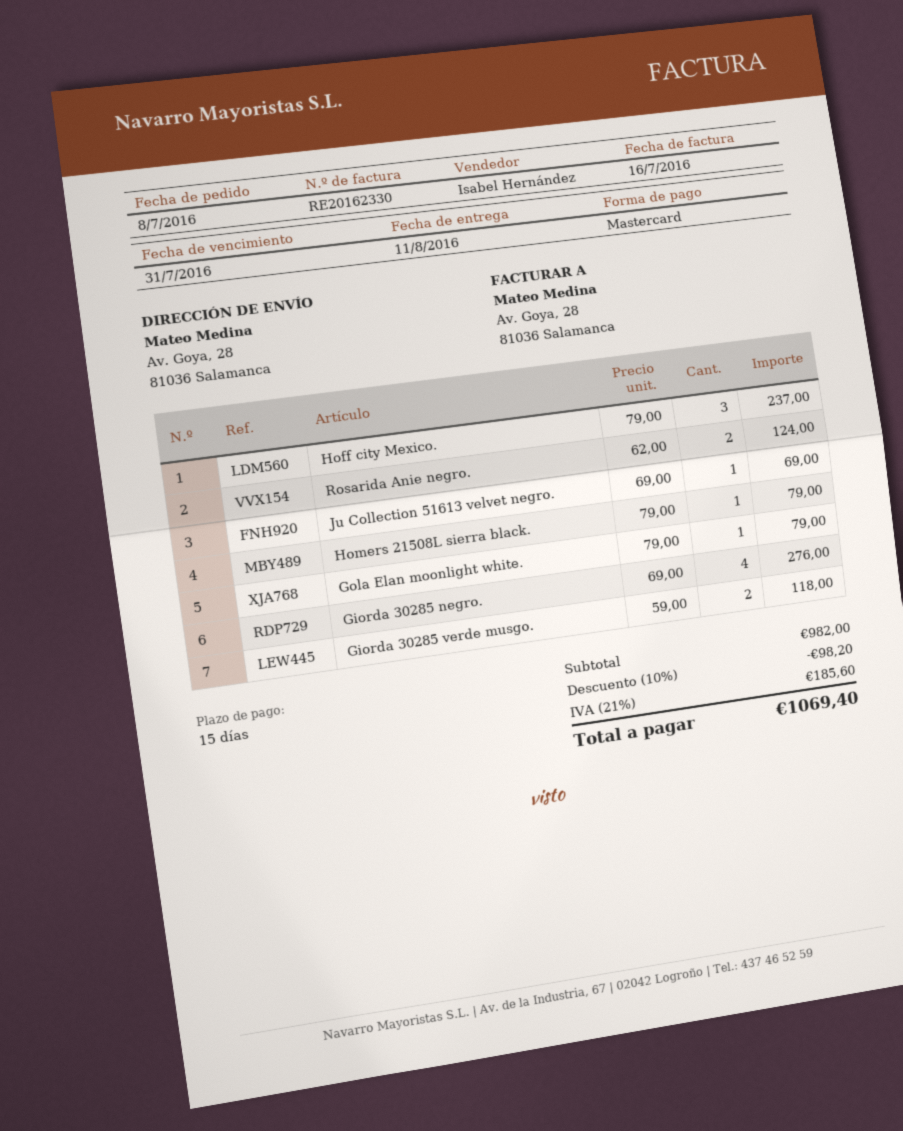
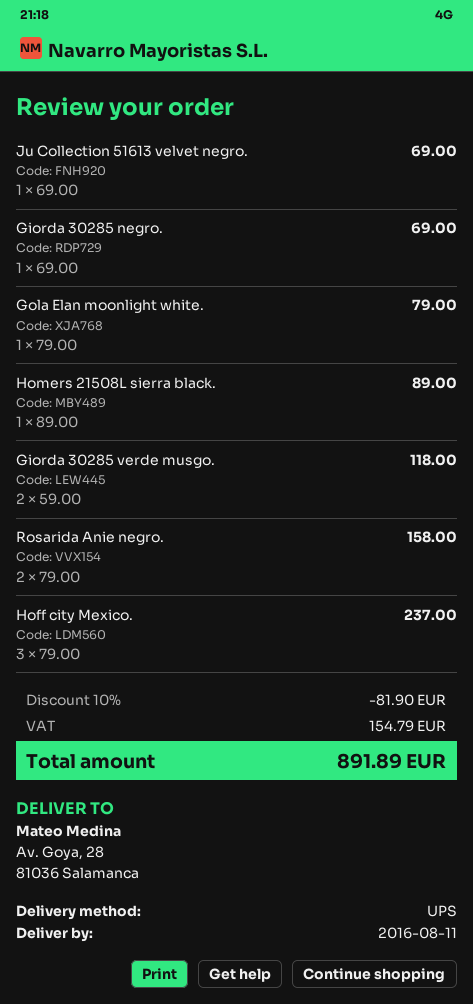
Rosarida Anie negro.: 2 x 62.00 = 124.00 -> 2 x 79.00 = 158.00
Homers 21508L sierra black.: 1 x 79.00 = 79.00 -> 1 x 89.00 = 89.00
Giorda 30285 negro.: 4 x 69.00 = 276.00 -> 1 x 69.00 = 69.00
discount: 10% = 98.20 -> 10% = 81.90
tax: 185.60 -> 154.79
total: 1069.40 -> 891.89

